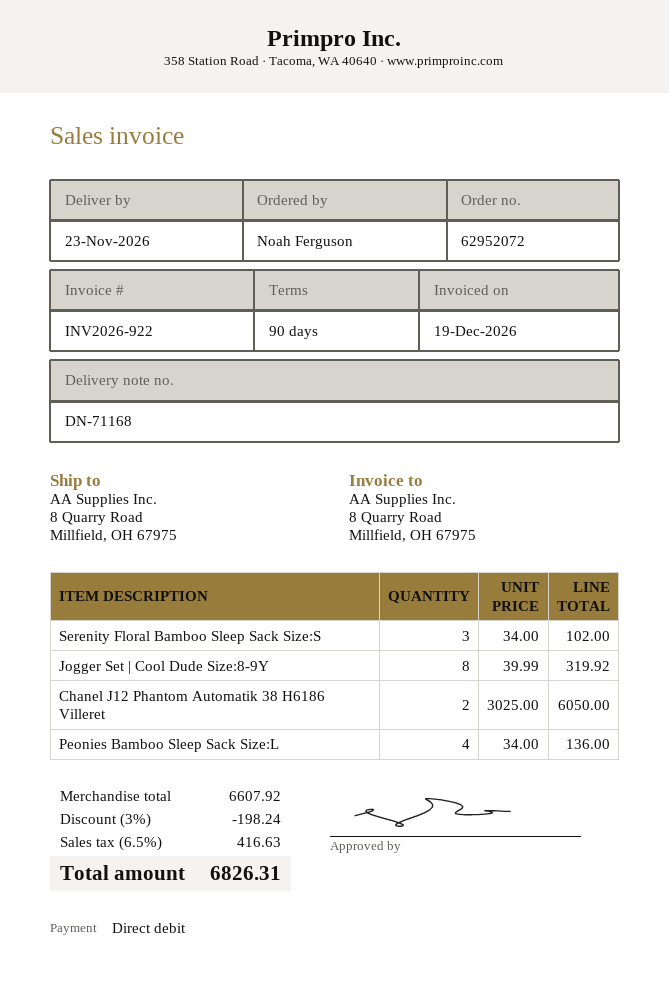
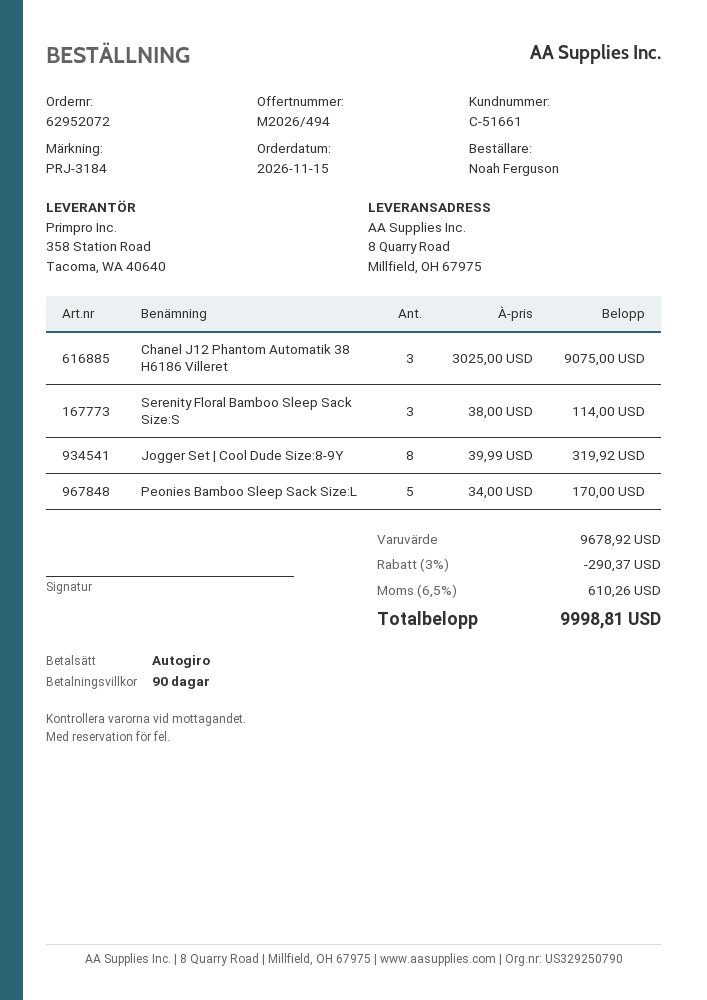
Serenity Floral Bamboo Sleep Sack Size:S: 3 x 34.00 = 102.00 -> 3 x 38.00 = 114.00
Chanel J12 Phantom Automatik 38 H6186 Villeret: 2 x 3025.00 = 6050.00 -> 3 x 3025.00 = 9075.00
Peonies Bamboo Sleep Sack Size:L: 4 x 34.00 = 136.00 -> 5 x 34.00 = 170.00
subtotal: 6607.92 -> 9678.92
discount: 3% = 198.24 -> 3% = 290.37
tax: 6.5% = 416.63 -> 6.5% = 610.26
total: 6826.31 -> 9998.81

